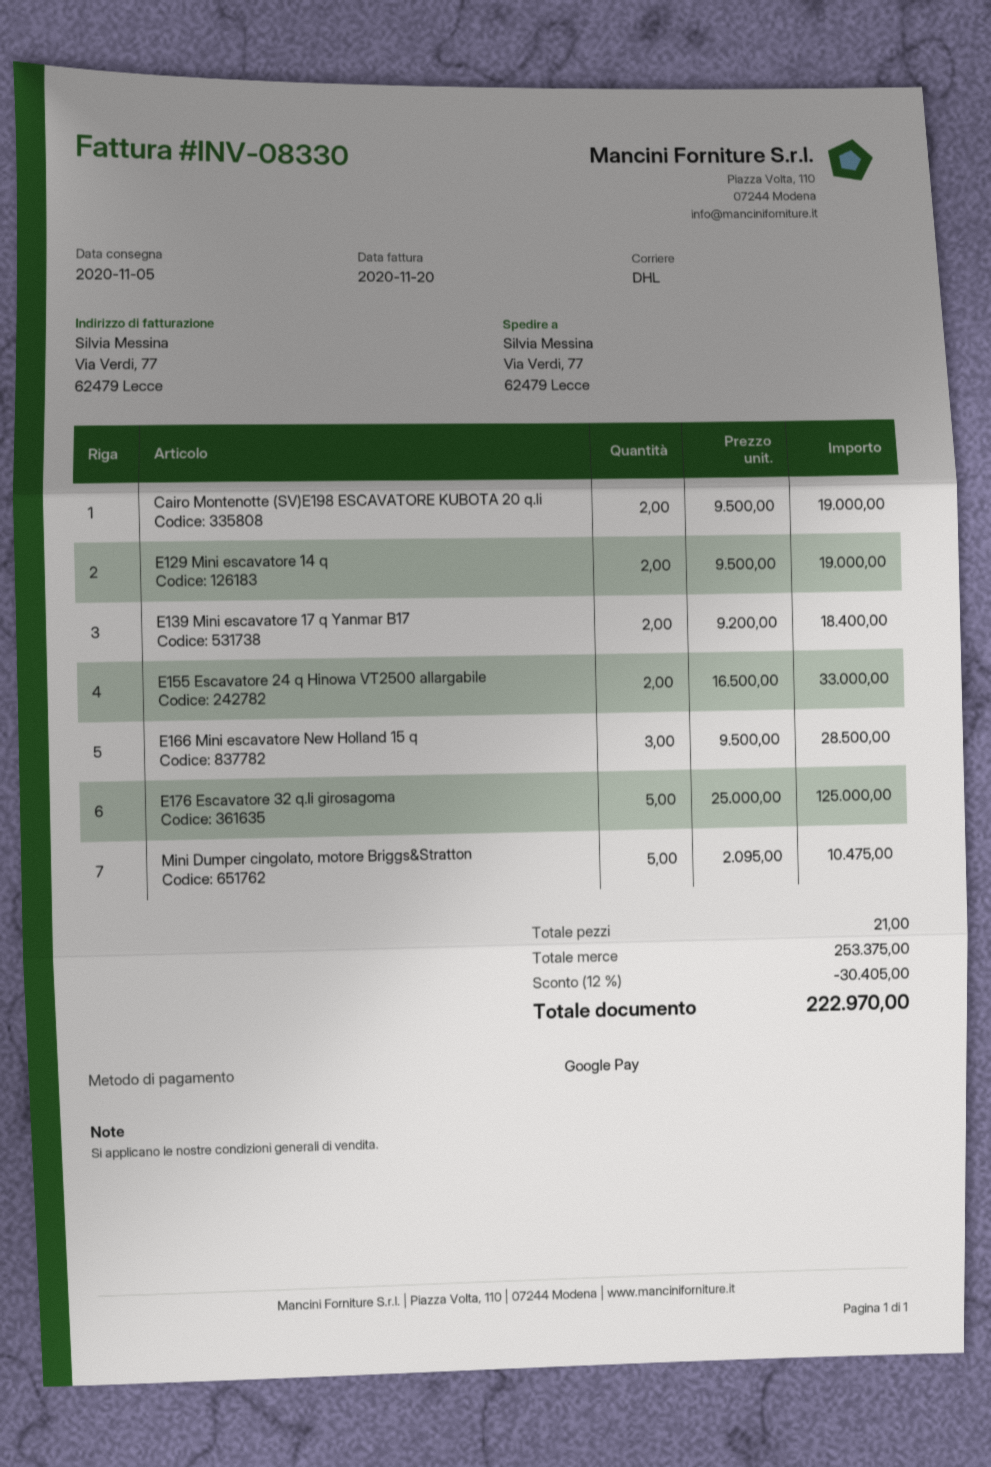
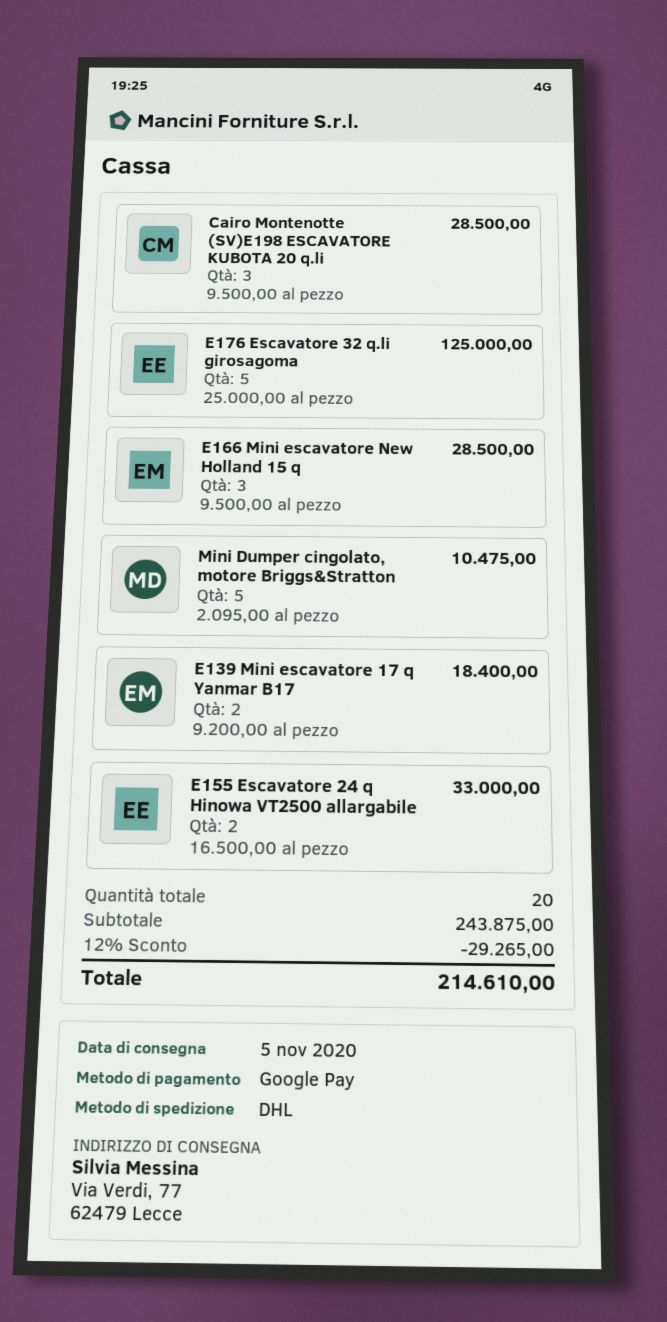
Cairo Montenotte (SV)E198 ESCAVATORE KUBOTA 20 q.li: 2 x 9500.00 = 19000.00 -> 3 x 9500.00 = 28500.00
E129 Mini escavatore 14 q: 2 x 9500.00 = 19000.00 -> none
total quantity: 21 -> 20
subtotal: 253375.00 -> 243875.00
discount: 12% = 30405.00 -> 12% = 29265.00
total: 222970.00 -> 214610.00

